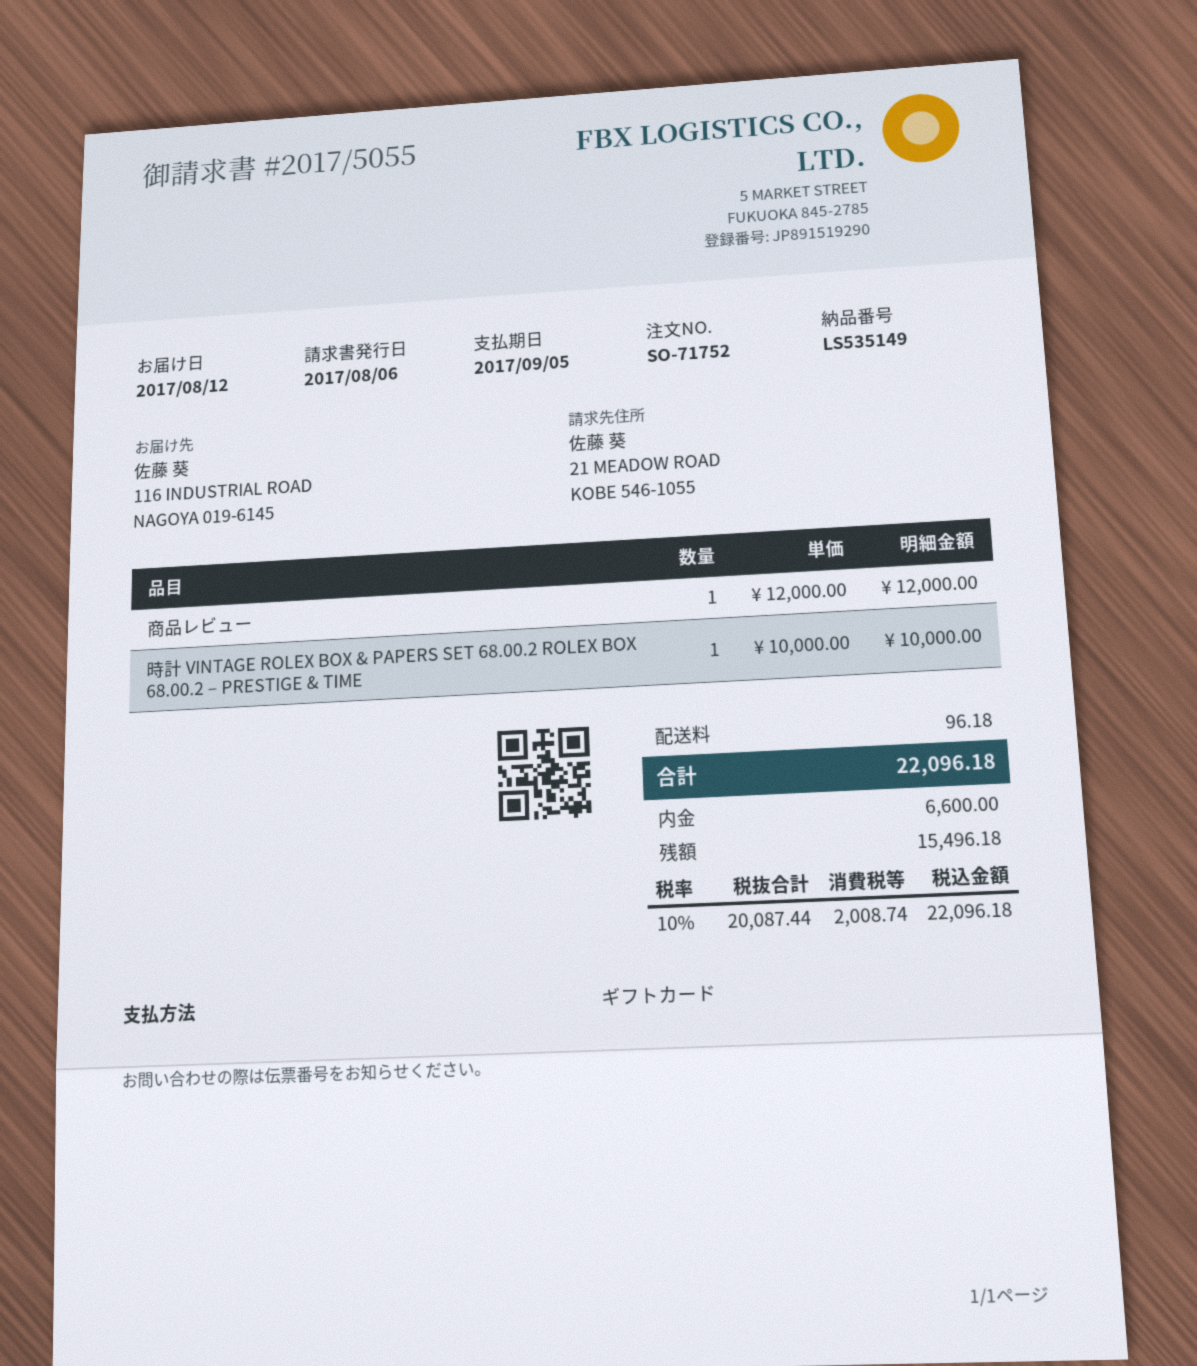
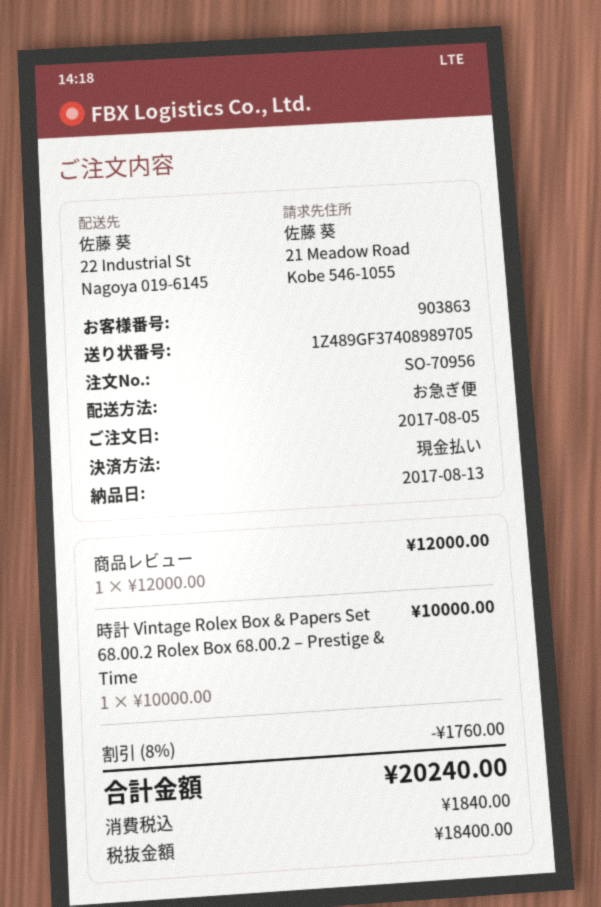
order number: SO-71752 -> SO-70956
delivery date: 2017-08-12 -> 2017-08-13
payment method: gift card -> cash
ship to: 116 INDUSTRIAL ROAD, NAGOYA 019-6145 -> 22 Industrial St, Nagoya 019-6145
discount: none -> 8% = 1760.00
shipping: 96.18 -> none
net: 20087.44 -> 18400.00
tax: 2008.74 -> 1840.00
total: 22096.18 -> 20240.00

